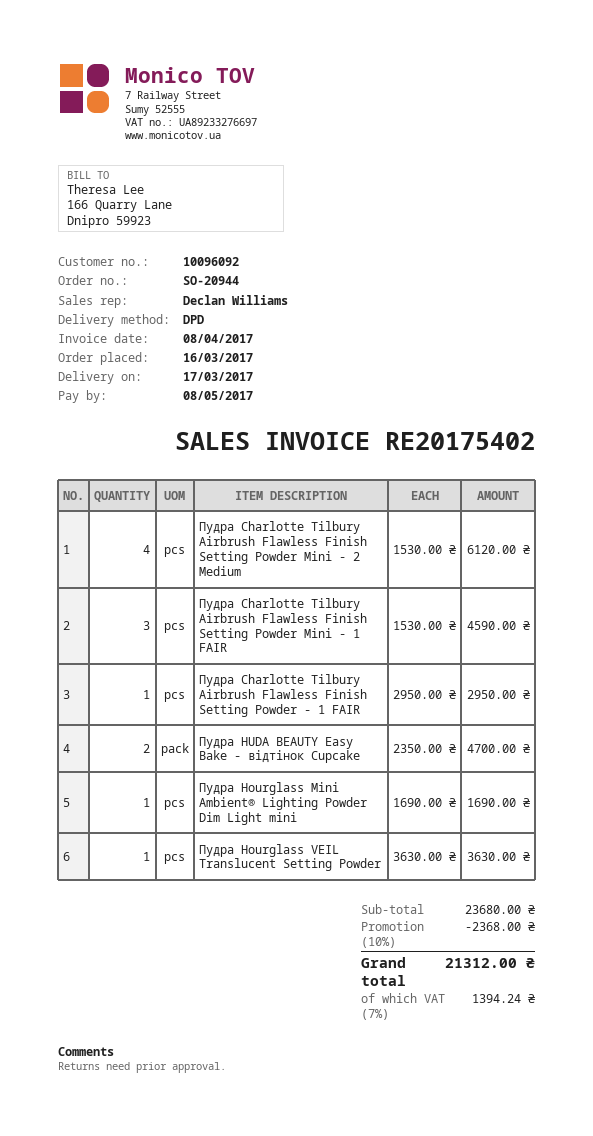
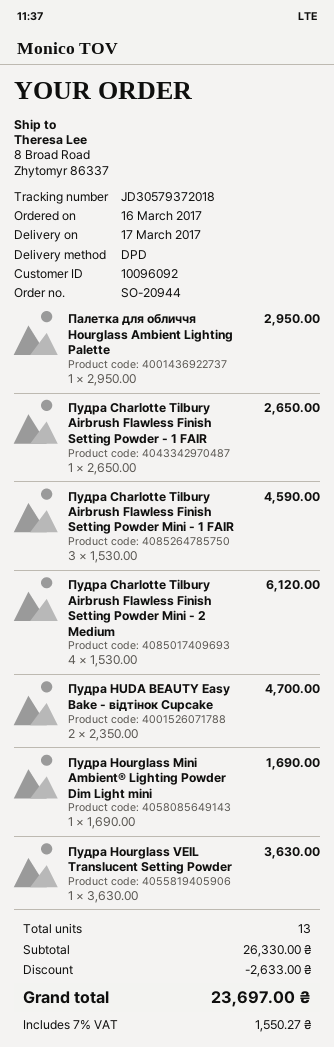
Пудра Charlotte Tilbury Airbrush Flawless Finish Setting Powder - 1 FAIR: 1 x 2950.00 = 2950.00 -> 1 x 2650.00 = 2650.00
Палетка для обличчя Hourglass Ambient Lighting Palette: none -> 1 x 2950.00 = 2950.00
subtotal: 23680.00 -> 26330.00
discount: 2368.00 -> 2633.00
tax: 7% = 1394.24 -> 7% = 1550.27
total: 21312.00 -> 23697.00

